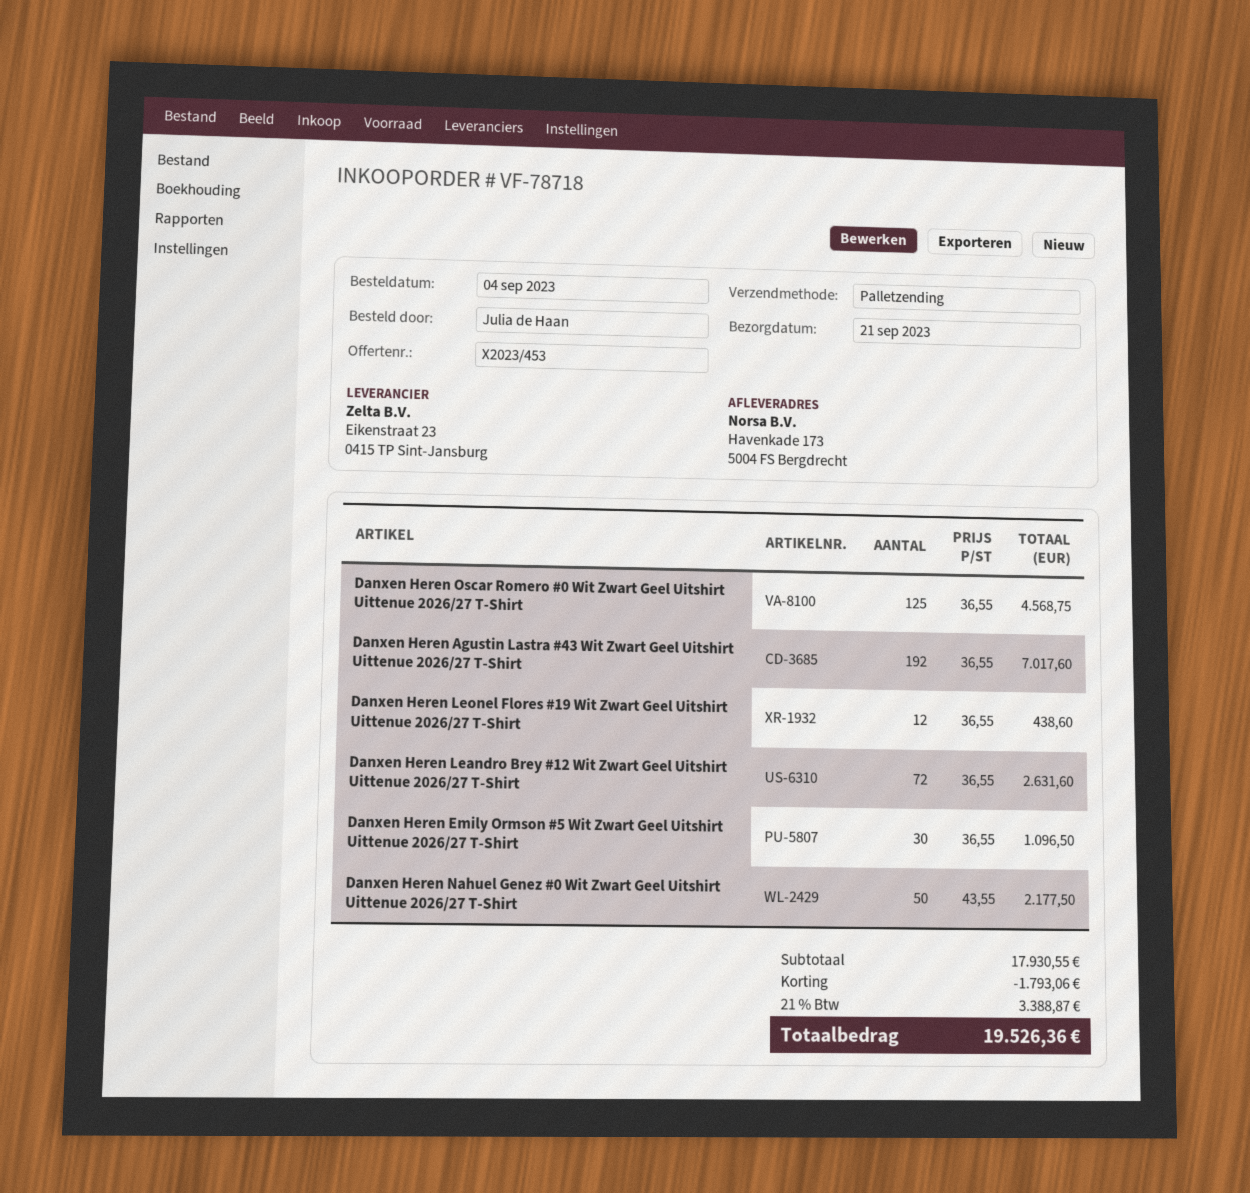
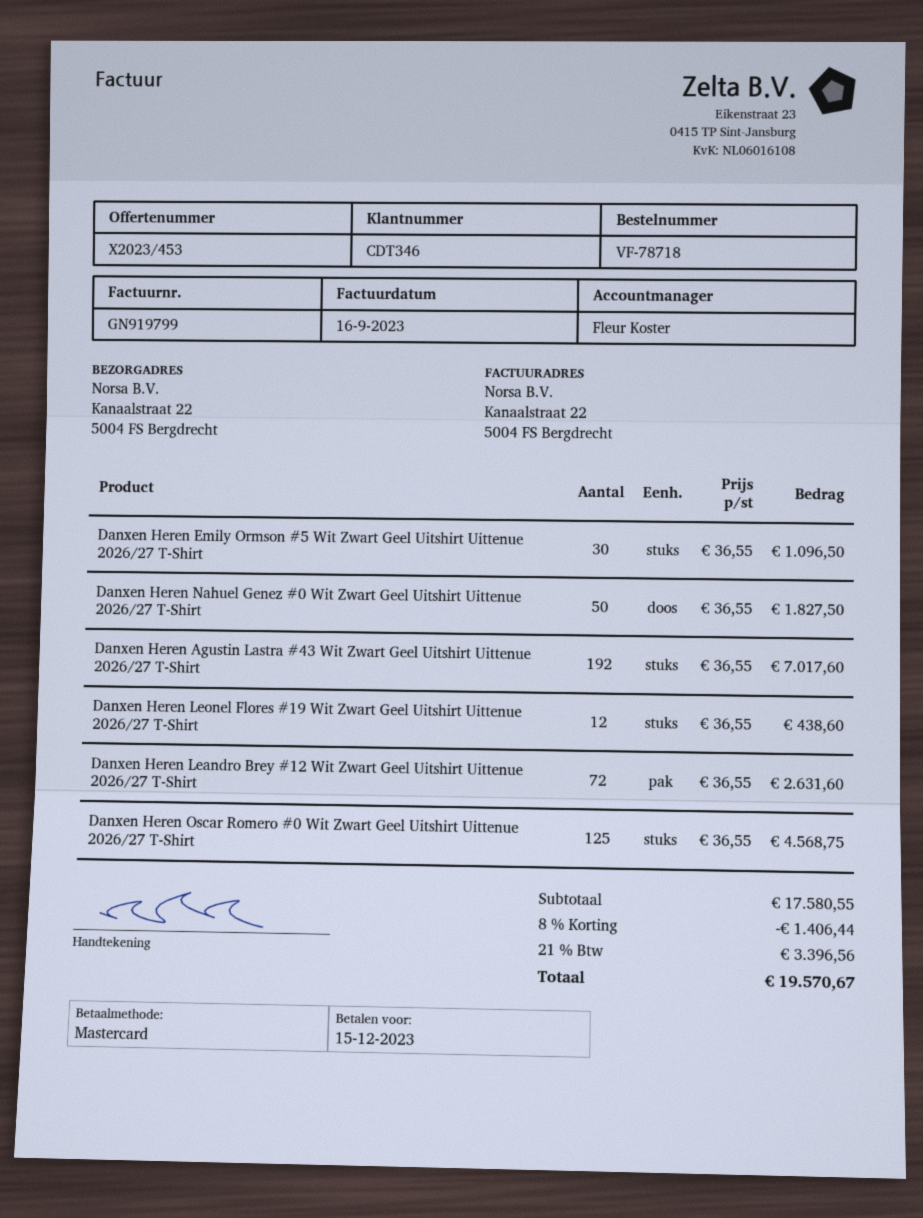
ship to: Havenkade 173, 5004 FS Bergdrecht -> Kanaalstraat 22, 5004 FS Bergdrecht
Danxen Heren Nahuel Genez #0 Wit Zwart Geel Uitshirt Uittenue 2026/27 T-Shirt: 50 x 43.55 = 2177.50 -> 50 x 36.55 = 1827.50
subtotal: 17930.55 -> 17580.55
discount: 1793.06 -> 1406.44
tax: 21% = 3388.87 -> 21% = 3396.56
total: 19526.36 -> 19570.67

